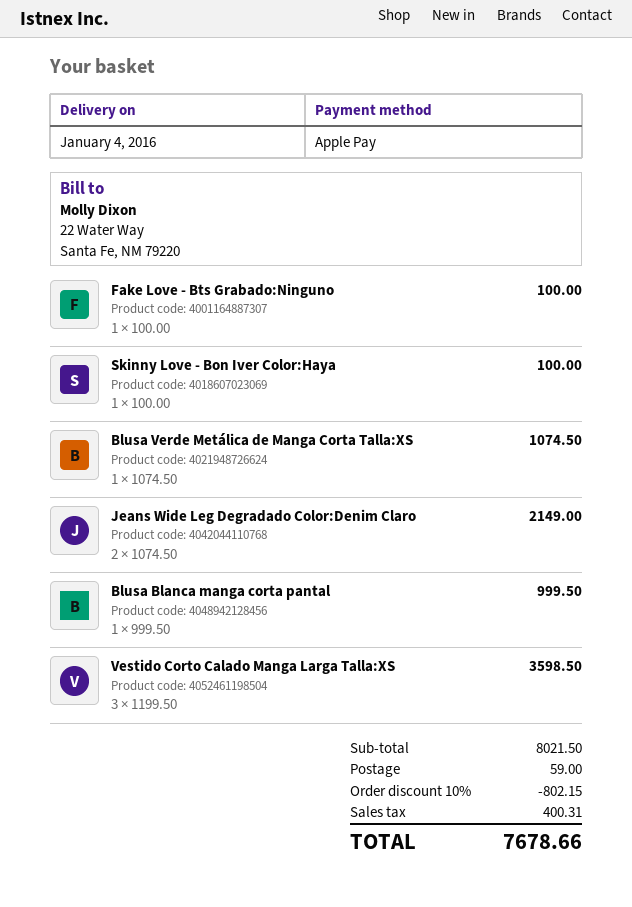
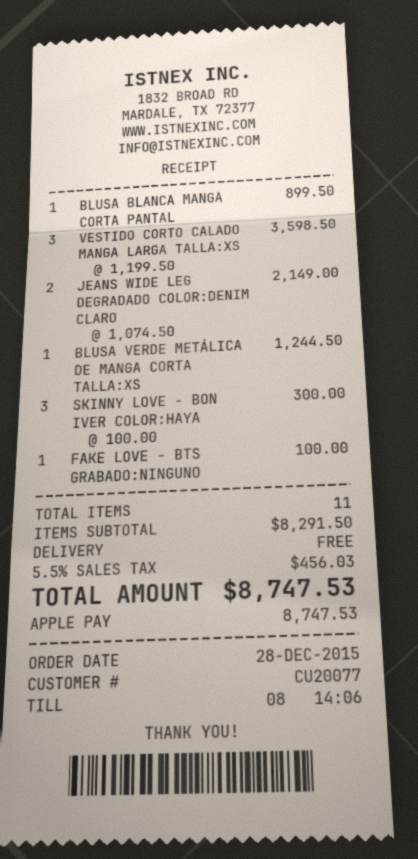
Skinny Love - Bon Iver Color:Haya: 1 x 100.00 = 100.00 -> 3 x 100.00 = 300.00
Blusa Verde Metálica de Manga Corta Talla:XS: 1 x 1074.50 = 1074.50 -> 1 x 1244.50 = 1244.50
Blusa Blanca manga corta pantal: 1 x 999.50 = 999.50 -> 1 x 899.50 = 899.50
subtotal: 8021.50 -> 8291.50
discount: 10% = 802.15 -> none
shipping: 59.00 -> 0.00
tax: 400.31 -> 456.03
total: 7678.66 -> 8747.53

